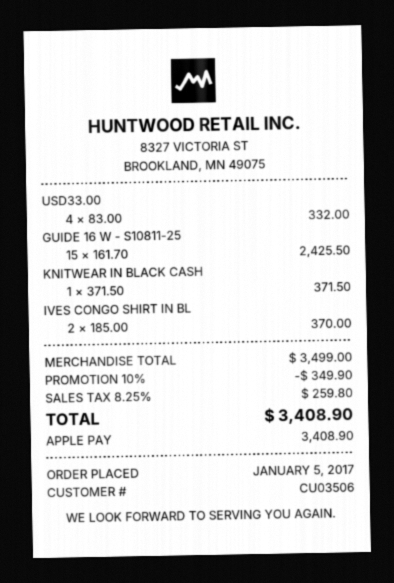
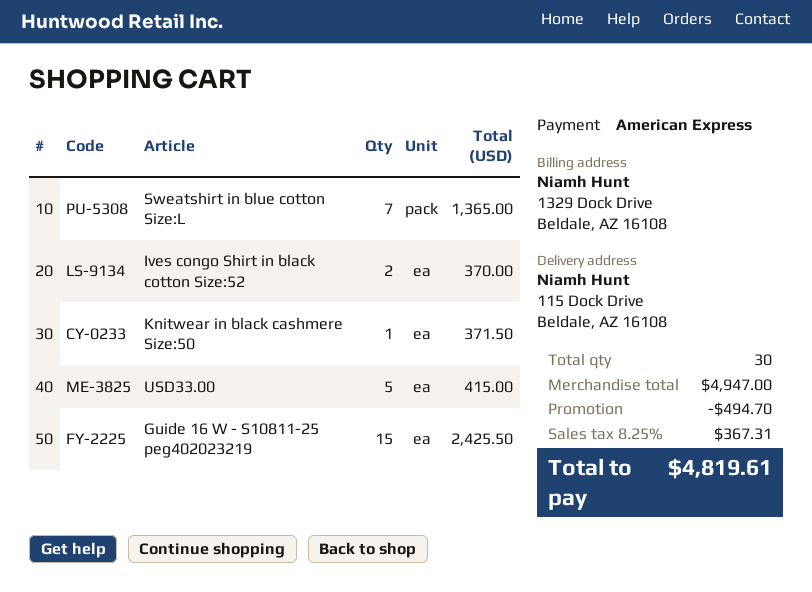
payment method: Apple Pay -> American Express
USD33.00: 4 for 332.00 -> 5 for 415.00
Sweatshirt in blue cotton Size:L: none -> 7 for 1365.00
subtotal: 3499.00 -> 4947.00
discount: 349.90 -> 494.70
tax: 8.25% = 259.80 -> 8.25% = 367.31
total: 3408.90 -> 4819.61

